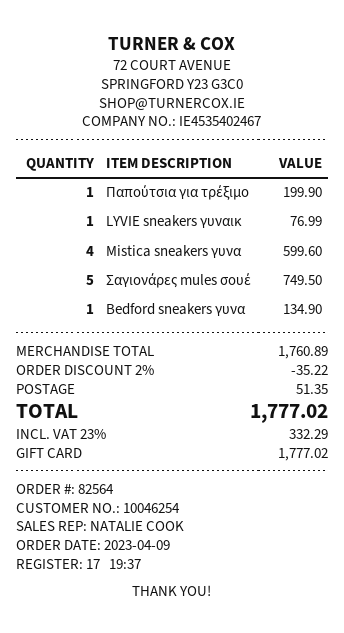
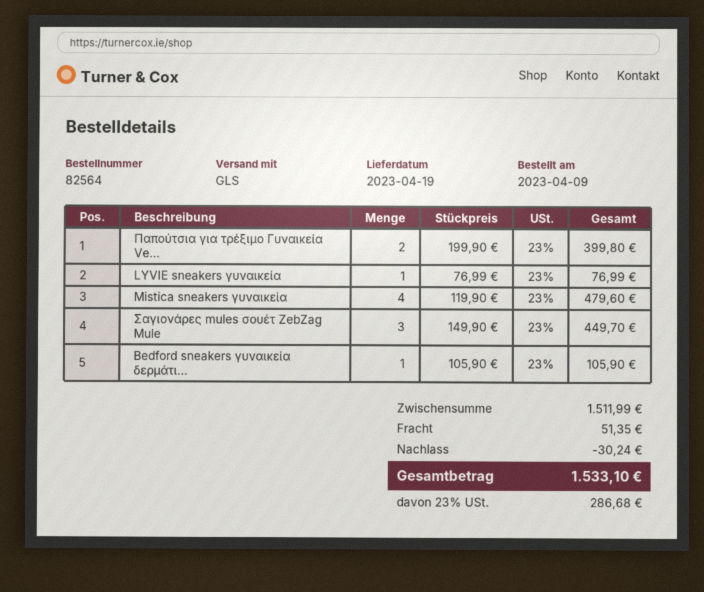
Παπούτσια για τρέξιμο: 1 for 199.90 -> 2 for 399.80
Mistica sneakers γυνα: 4 for 599.60 -> 4 for 479.60
Σαγιονάρες mules σουέ: 5 for 749.50 -> 3 for 449.70
Bedford sneakers γυνα: 1 for 134.90 -> 1 for 105.90
subtotal: 1760.89 -> 1511.99
discount: 35.22 -> 30.24
tax: 23% = 332.29 -> 23% = 286.68
total: 1777.02 -> 1533.10

